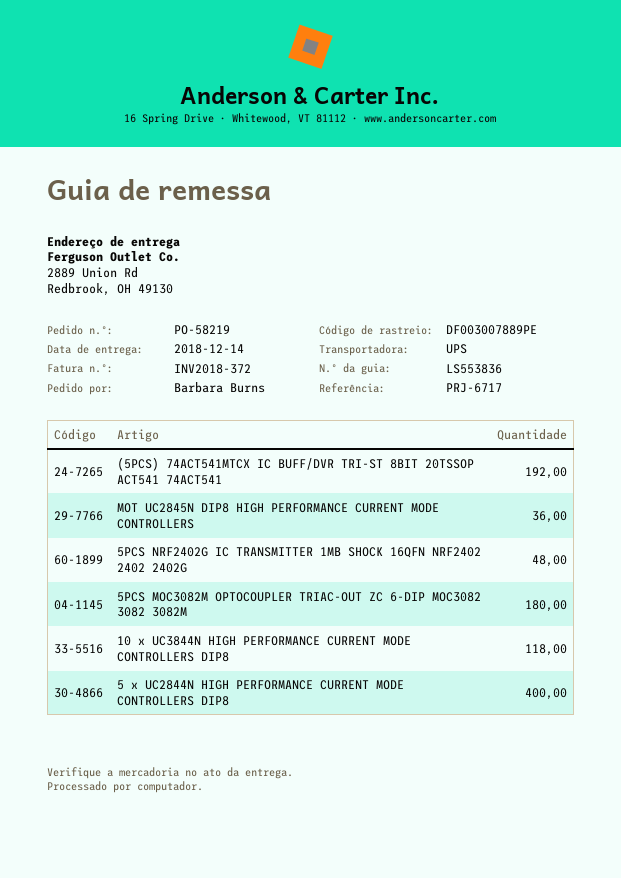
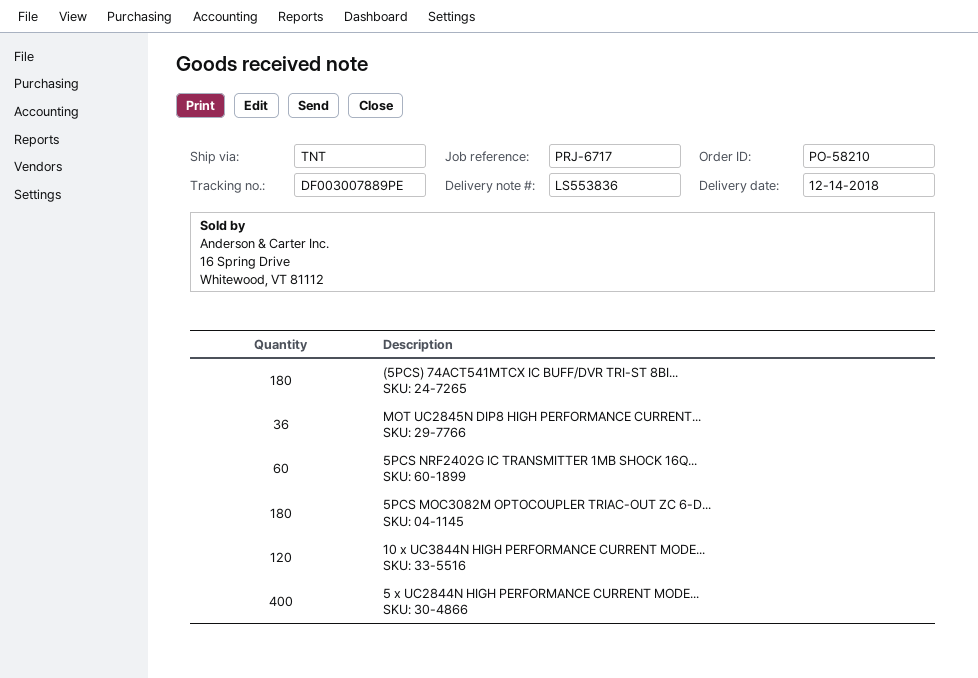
order number: PO-58219 -> PO-58210
shipping method: UPS -> TNT
(5PCS) 74ACT541MTCX IC BUFF/DVR TRI-ST 8BIT 20TSSOP ACT541 74ACT541: 192 -> 180
5PCS NRF2402G IC TRANSMITTER 1MB SHOCK 16QFN NRF2402 2402 2402G: 48 -> 60
10 x UC3844N HIGH PERFORMANCE CURRENT MODE CONTROLLERS DIP8: 118 -> 120

